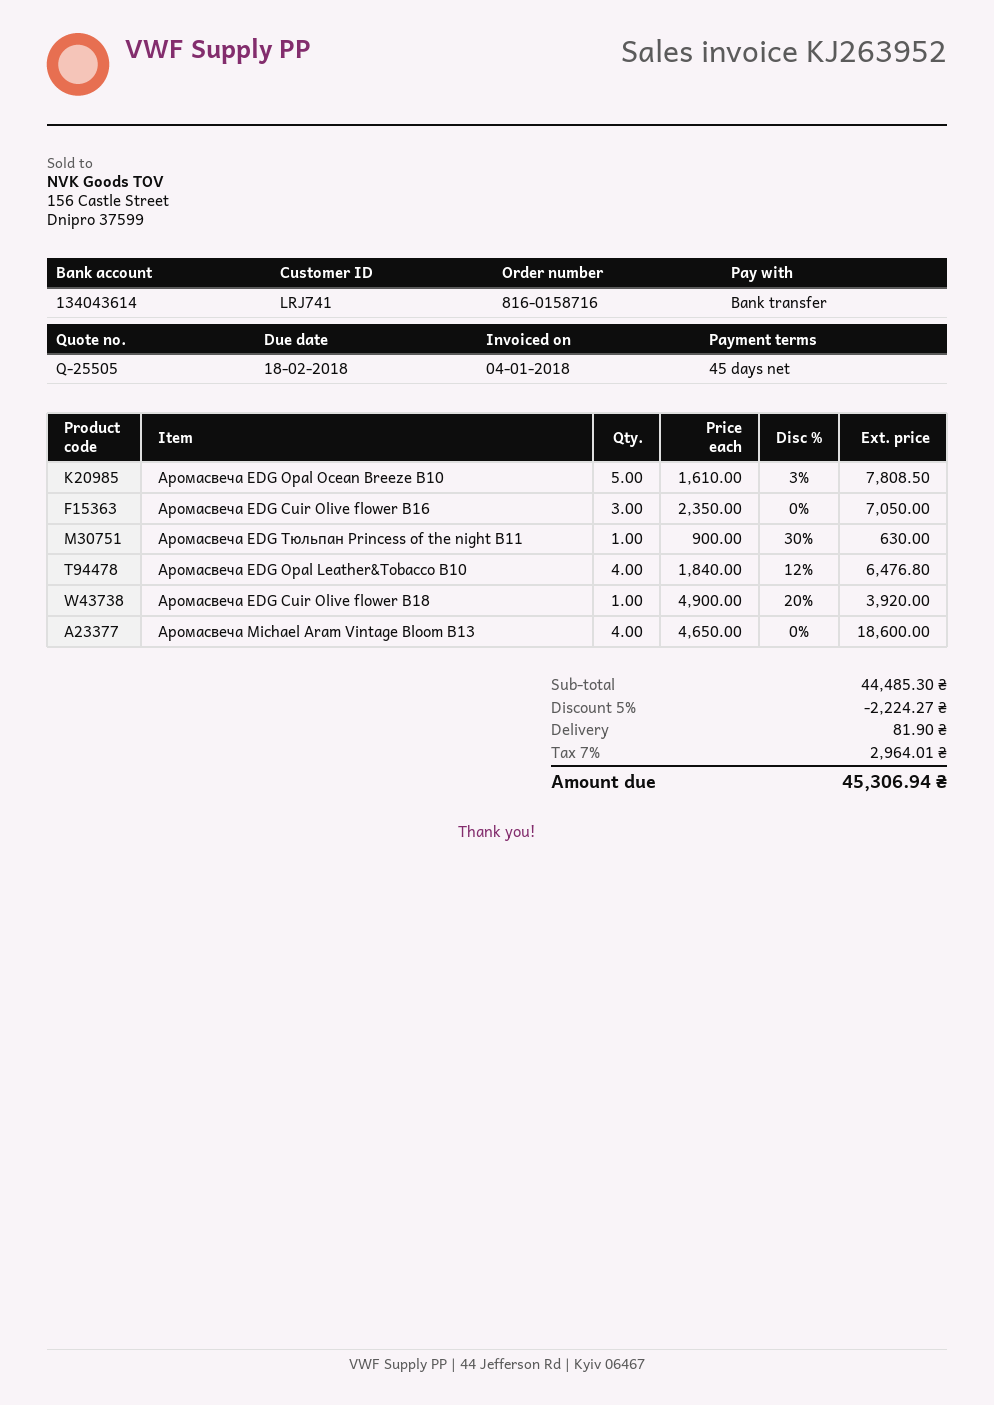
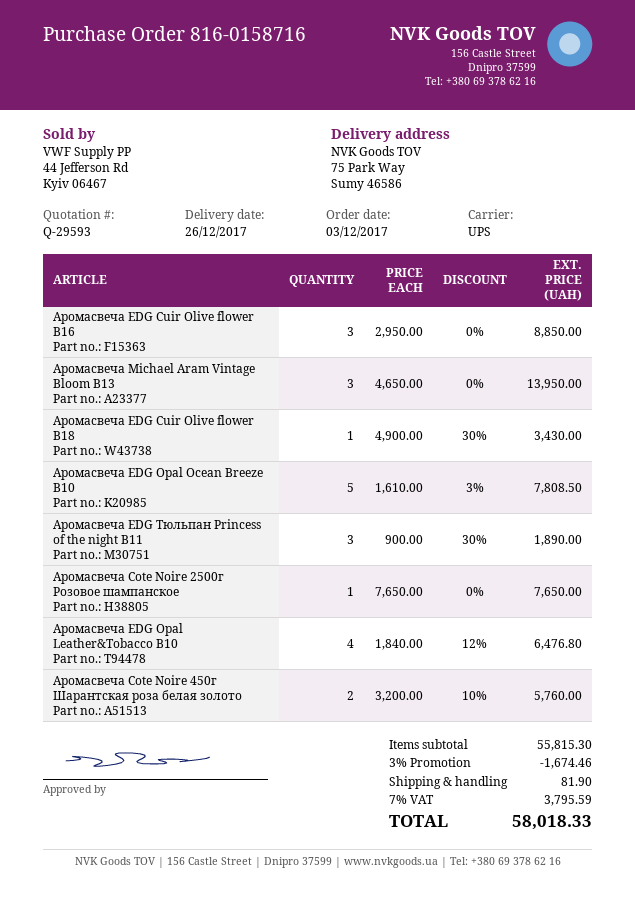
quote number: Q-25505 -> Q-29593
Аромасвеча EDG Cuir Olive flower В16: 3 x 2350.00 = 7050.00 -> 3 x 2950.00 = 8850.00
Аромасвеча EDG Тюльпан Princess of the night В11: 1 x 900.00 - 30% = 630.00 -> 3 x 900.00 - 30% = 1890.00
Аромасвеча EDG Cuir Olive flower В18: 1 x 4900.00 - 20% = 3920.00 -> 1 x 4900.00 - 30% = 3430.00
Аромасвеча Michael Aram Vintage Bloom В13: 4 x 4650.00 = 18600.00 -> 3 x 4650.00 = 13950.00
Аромасвеча Cote Noire 2500г Розовое шампанское: none -> 1 x 7650.00 = 7650.00
Аромасвеча Cote Noire 450г Шарантская роза белая золото: none -> 2 x 3200.00 - 10% = 5760.00
subtotal: 44485.30 -> 55815.30
discount: 5% = 2224.27 -> 3% = 1674.46
tax: 7% = 2964.01 -> 7% = 3795.59
total: 45306.94 -> 58018.33

